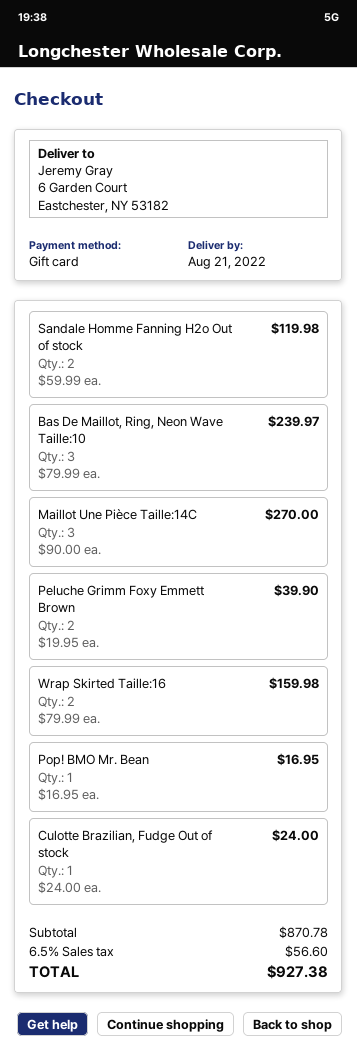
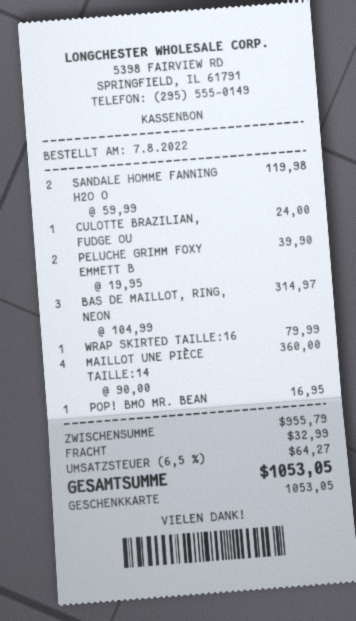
Bas De Maillot, Ring, Neon Wave Taille:10: 3 x 79.99 = 239.97 -> 3 x 104.99 = 314.97
Maillot Une Pièce Taille:14C: 3 x 90.00 = 270.00 -> 4 x 90.00 = 360.00
Wrap Skirted Taille:16: 2 x 79.99 = 159.98 -> 1 x 79.99 = 79.99
subtotal: 870.78 -> 955.79
shipping: none -> 32.99
tax: 6.5% = 56.60 -> 6.5% = 64.27
total: 927.38 -> 1053.05

